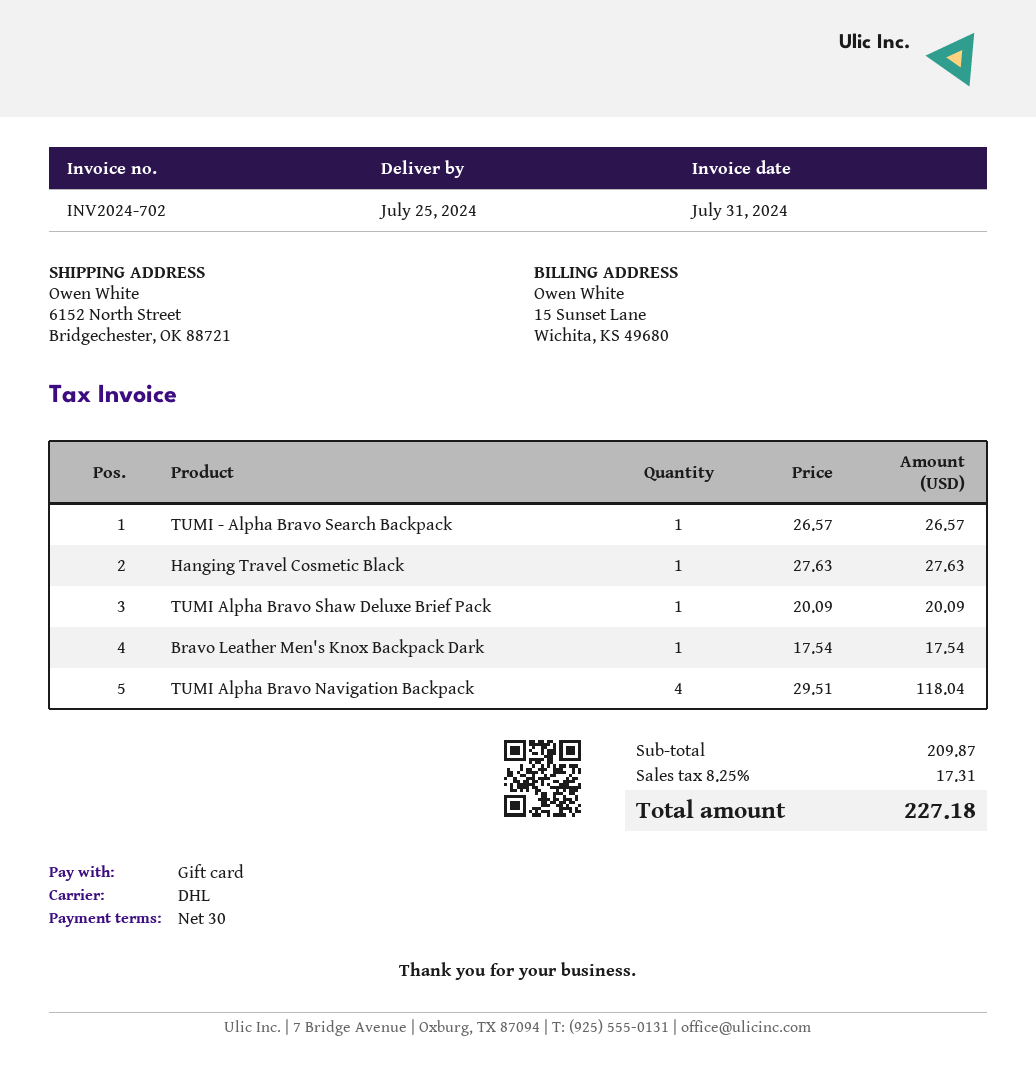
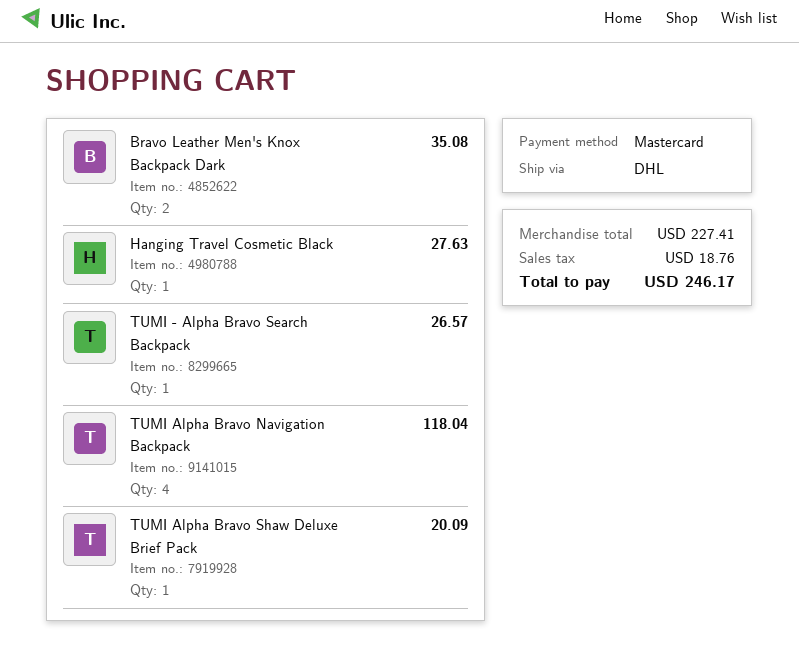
payment method: gift card -> Mastercard
Bravo Leather Men's Knox Backpack Dark: 1 for 17.54 -> 2 for 35.08
subtotal: 209.87 -> 227.41
tax: 17.31 -> 18.76
total: 227.18 -> 246.17

